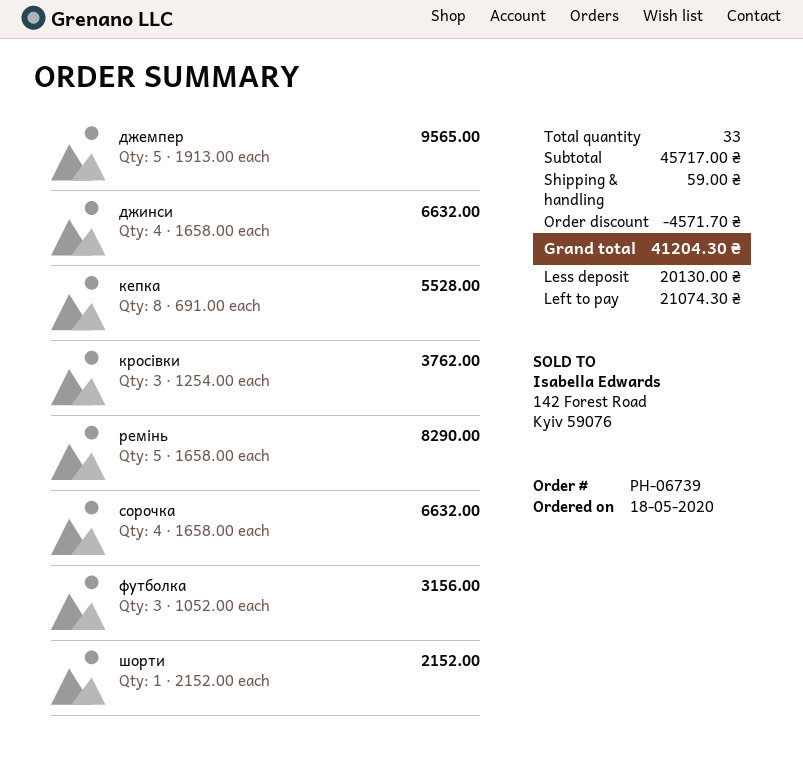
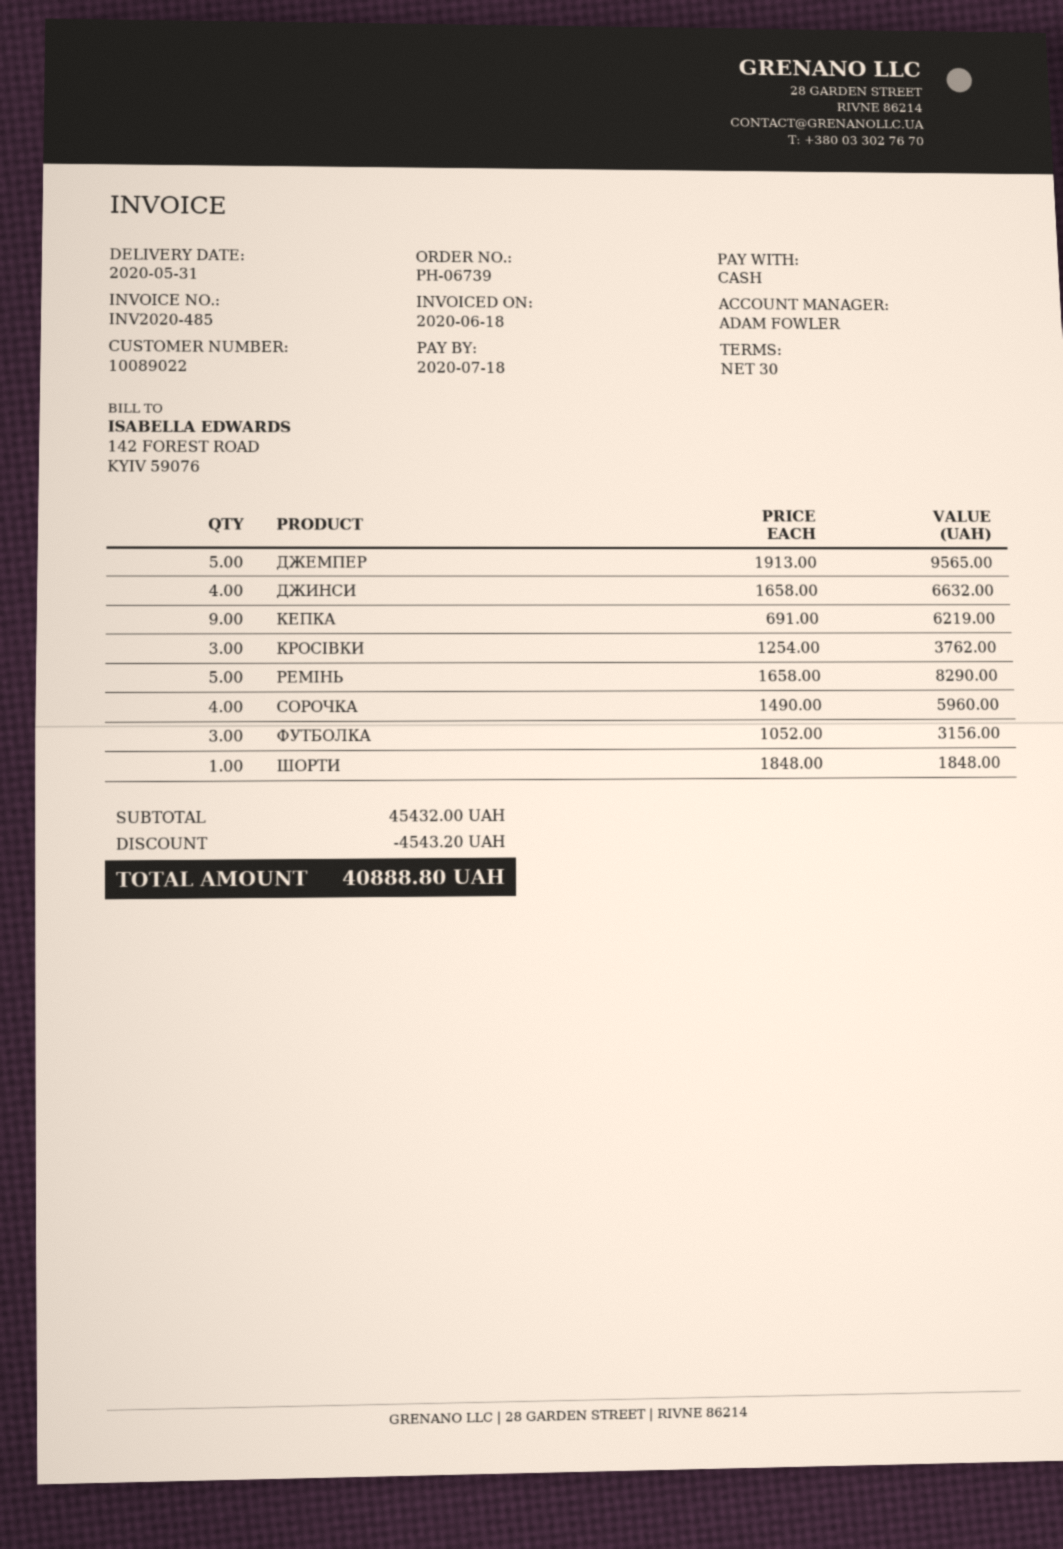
кепка: 8 x 691.00 = 5528.00 -> 9 x 691.00 = 6219.00
сорочка: 4 x 1658.00 = 6632.00 -> 4 x 1490.00 = 5960.00
шорти: 1 x 2152.00 = 2152.00 -> 1 x 1848.00 = 1848.00
subtotal: 45717.00 -> 45432.00
discount: 4571.70 -> 4543.20
shipping: 59.00 -> none
total: 41204.30 -> 40888.80

